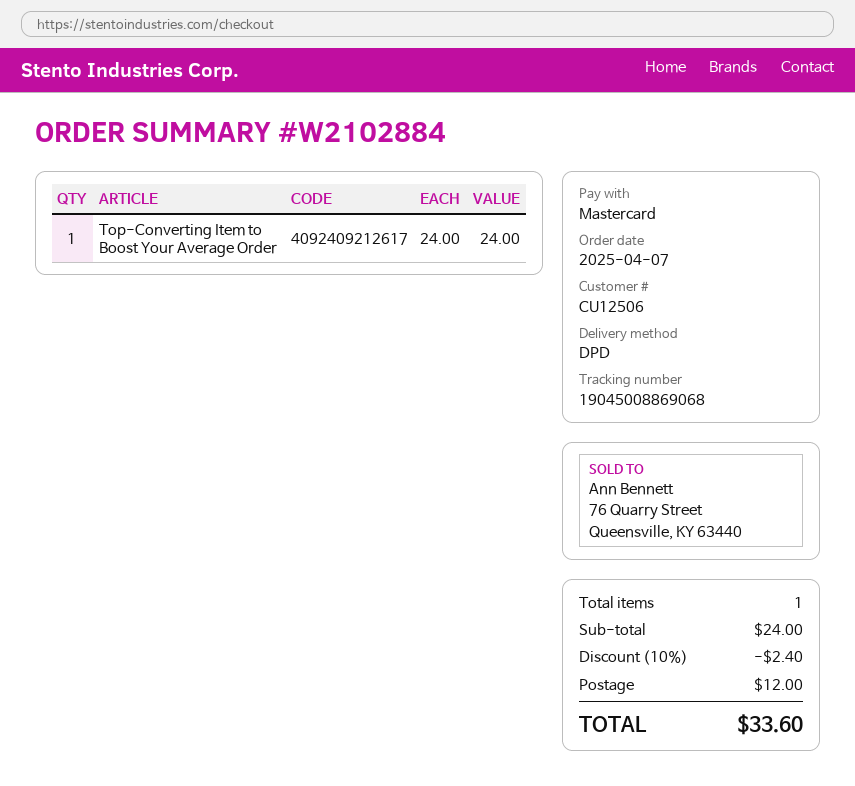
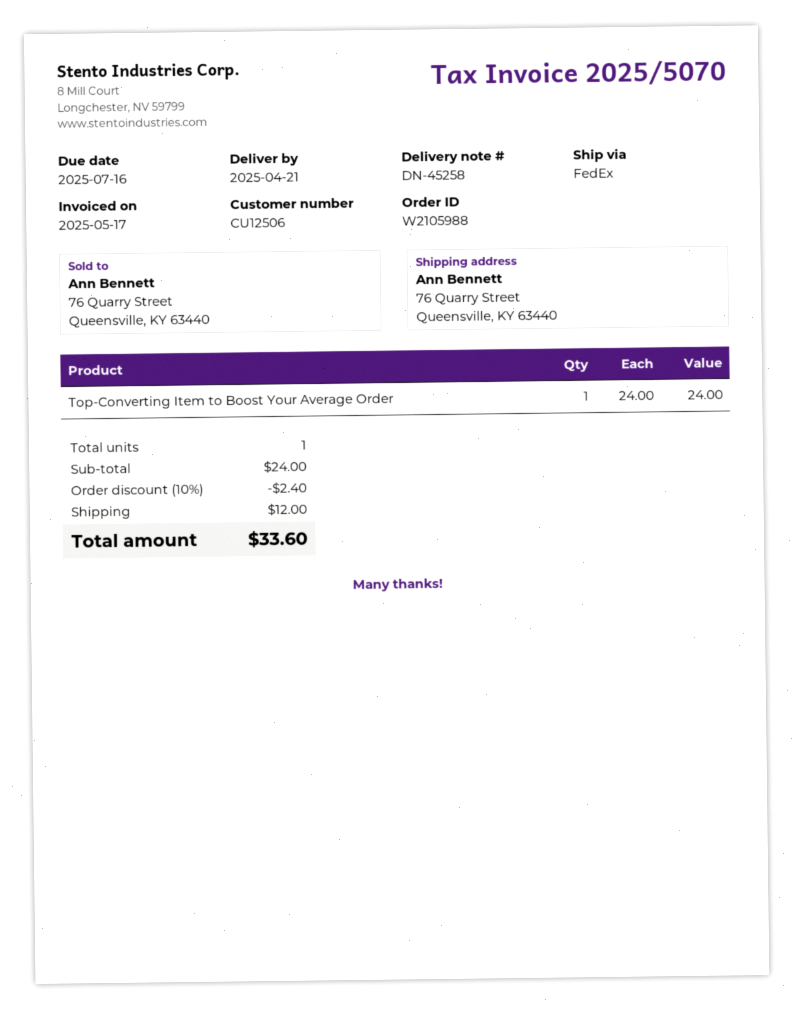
order number: W2102884 -> W2105988
shipping method: DPD -> FedEx

